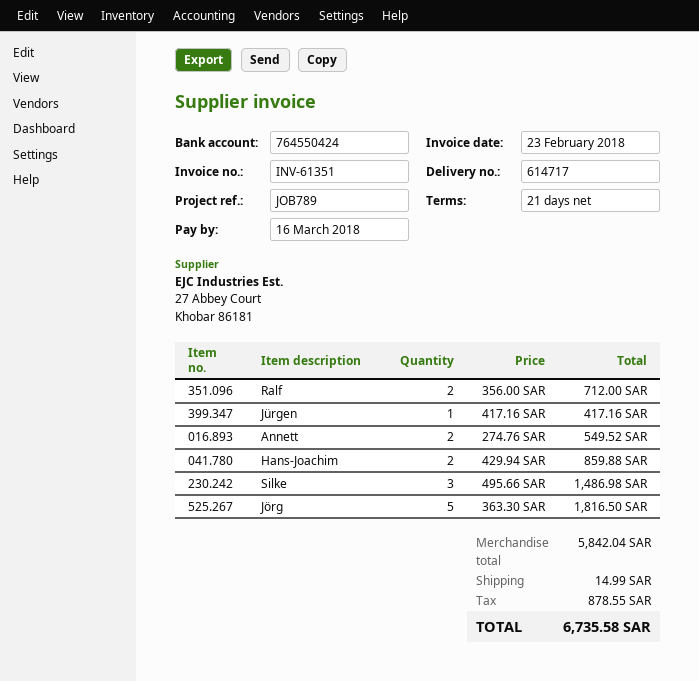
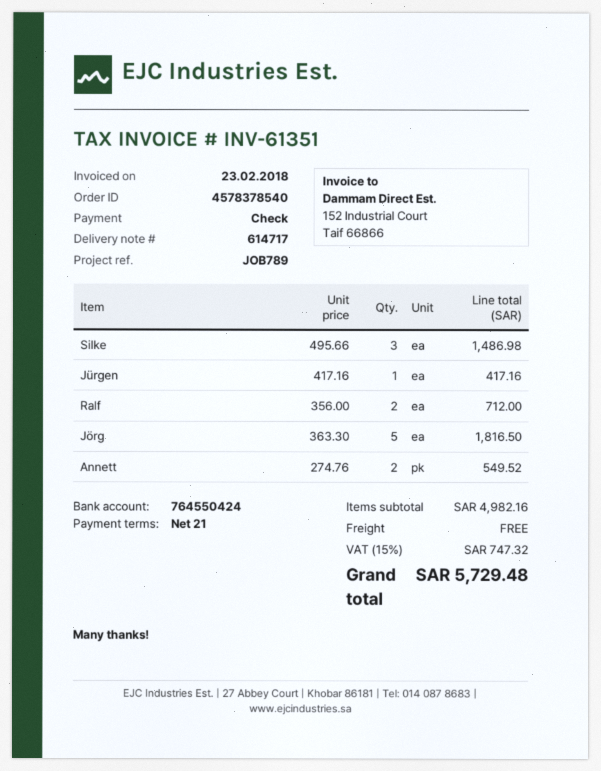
Hans-Joachim: 2 x 429.94 = 859.88 -> none
subtotal: 5842.04 -> 4982.16
shipping: 14.99 -> 0.00
tax: 878.55 -> 747.32
total: 6735.58 -> 5729.48

